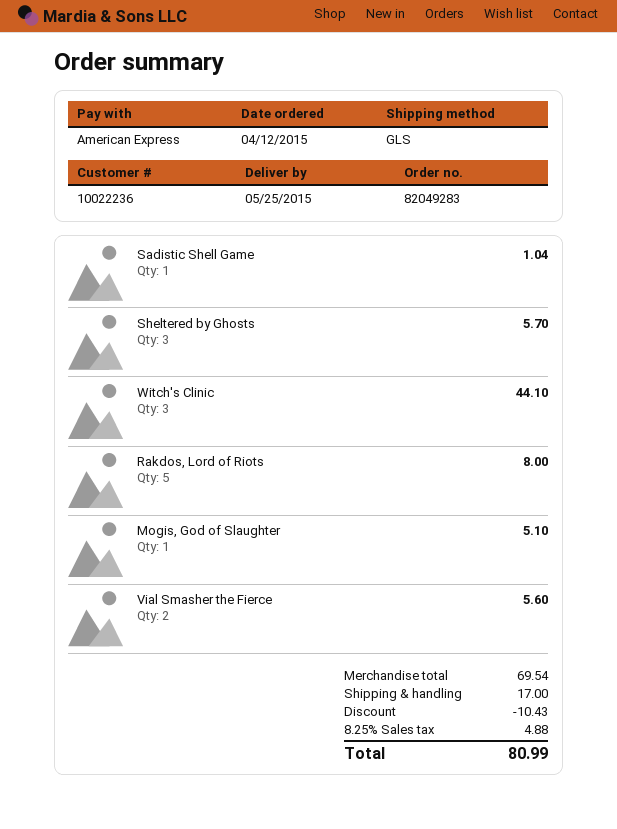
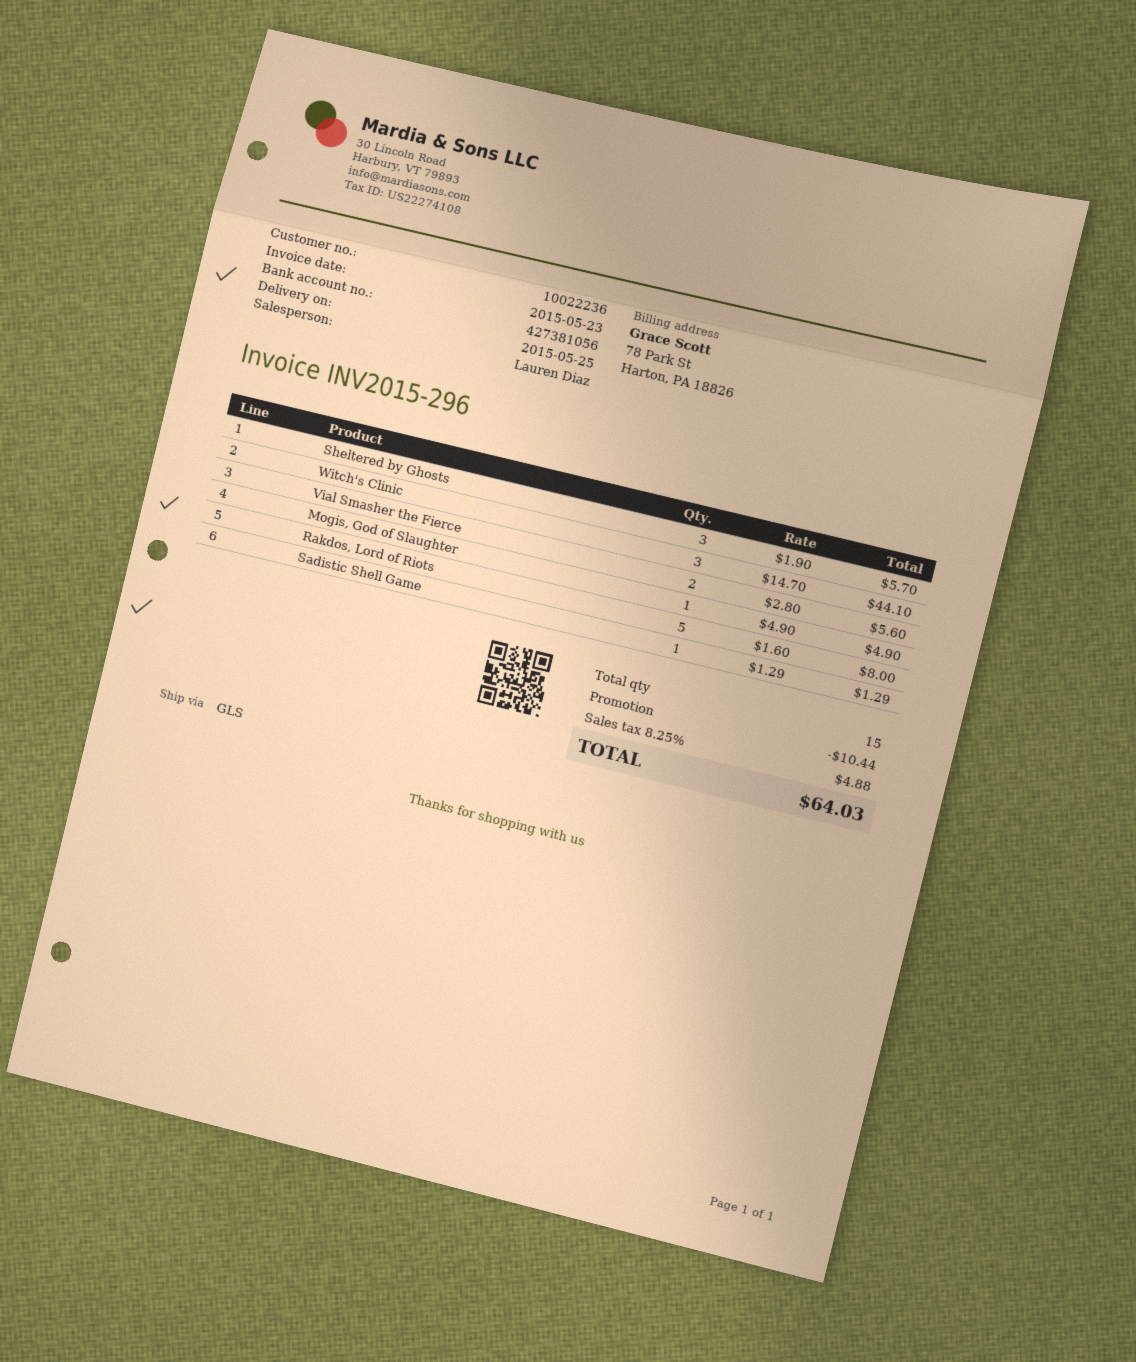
Sadistic Shell Game: 1 for 1.04 -> 1 for 1.29
Mogis, God of Slaughter: 1 for 5.10 -> 1 for 4.90
discount: 10.43 -> 10.44
shipping: 17.00 -> none
total: 80.99 -> 64.03

